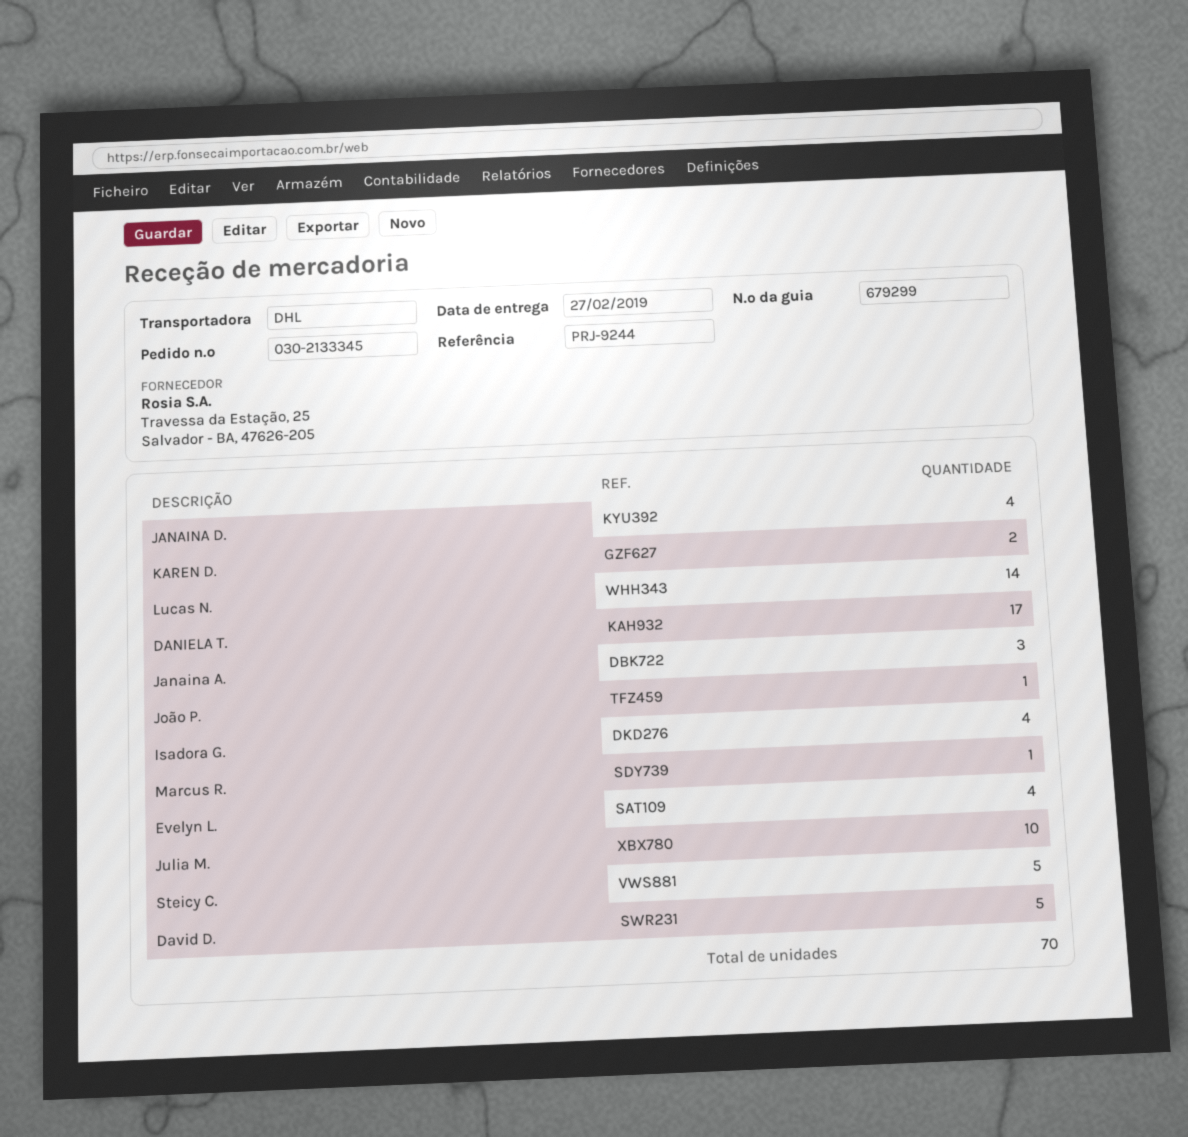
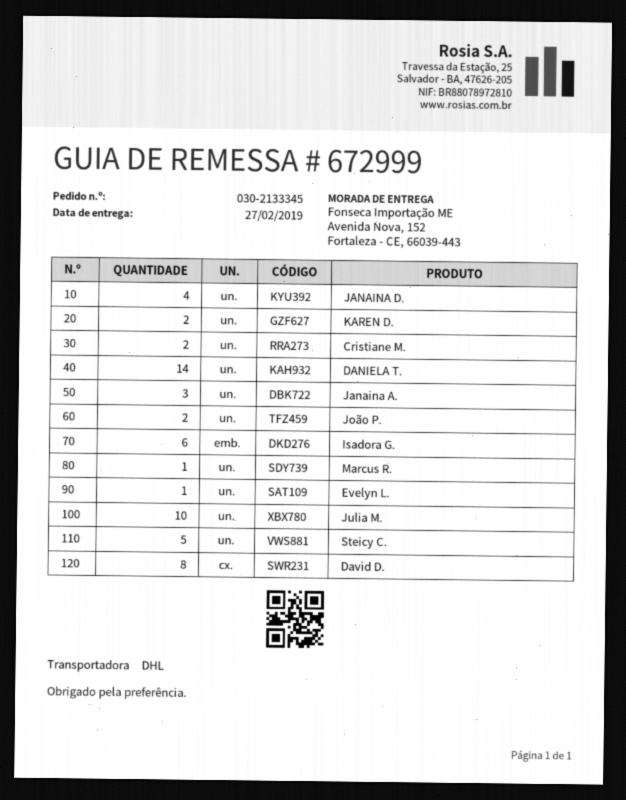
delivery note number: 679299 -> 672999
Lucas N.: 14 -> none
DANIELA T.: 17 -> 14
João P.: 1 -> 2
Isadora G.: 4 -> 6
Evelyn L.: 4 -> 1
David D.: 5 -> 8
Cristiane M.: none -> 2

